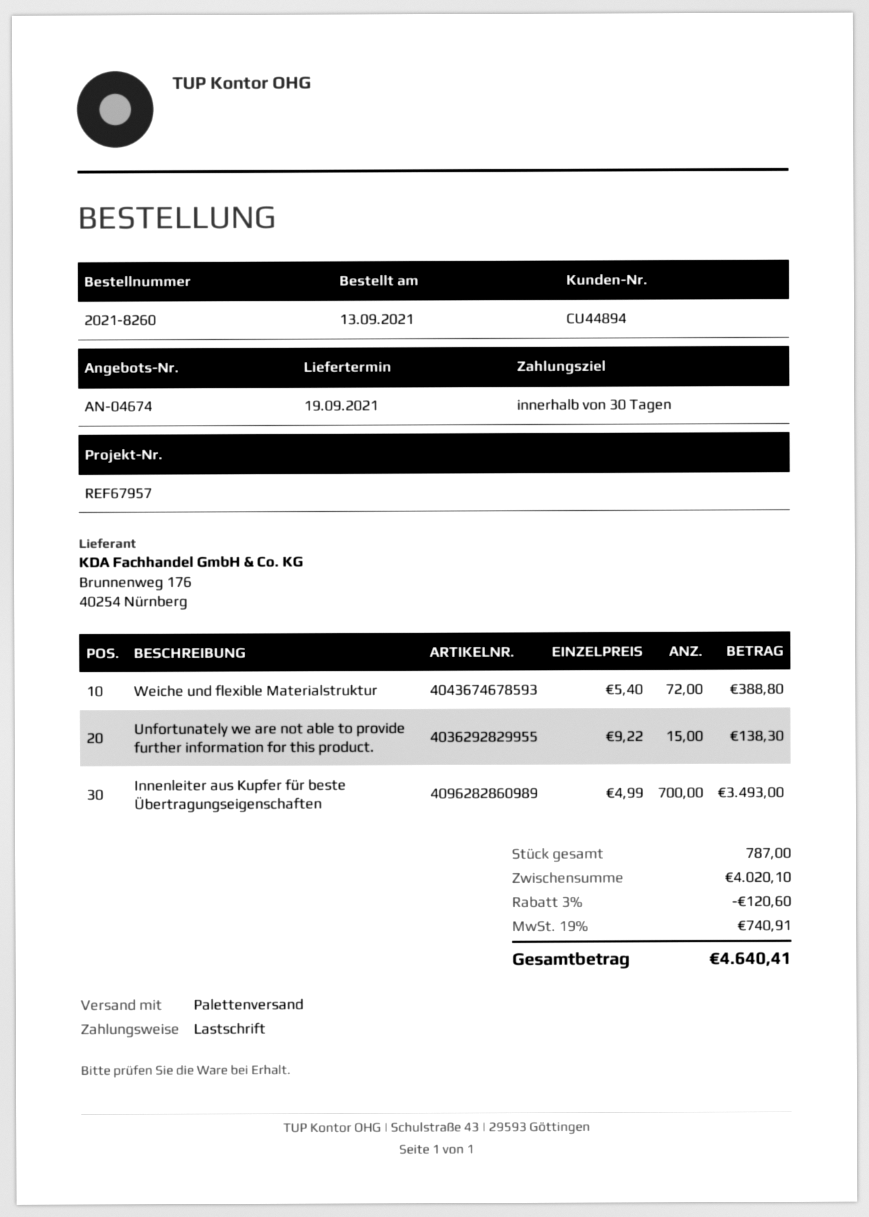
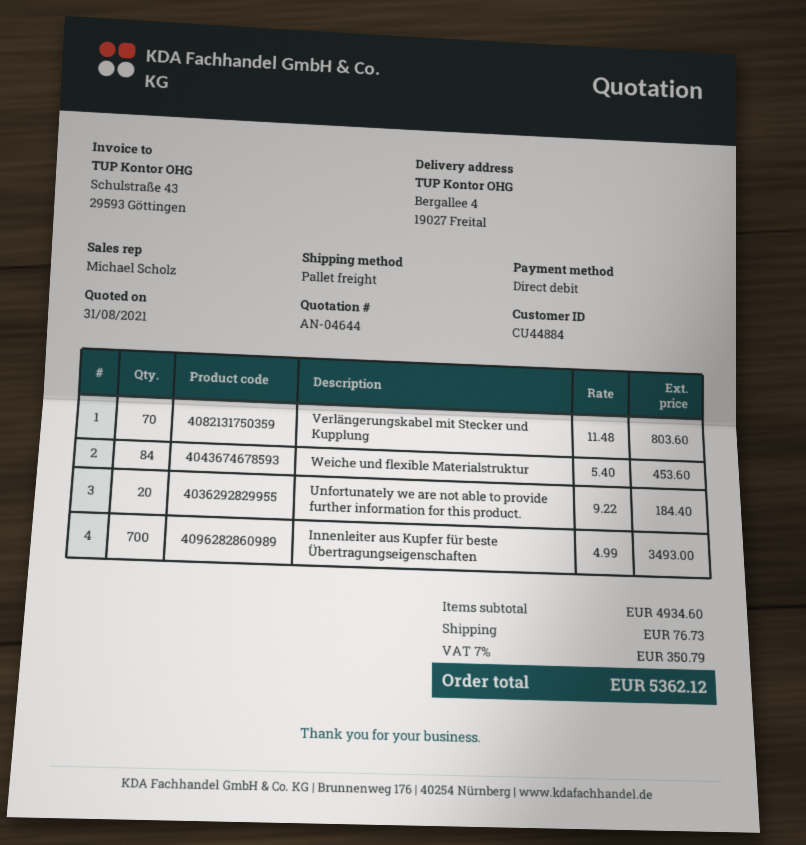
quote number: AN-04674 -> AN-04644
customer number: CU44894 -> CU44884
Weiche und flexible Materialstruktur: 72 x 5.40 = 388.80 -> 84 x 5.40 = 453.60
Unfortunately we are not able to provide further information for this product.: 15 x 9.22 = 138.30 -> 20 x 9.22 = 184.40
Verlängerungskabel mit Stecker und Kupplung: none -> 70 x 11.48 = 803.60
subtotal: 4020.10 -> 4934.60
discount: 3% = 120.60 -> none
shipping: none -> 76.73
tax: 19% = 740.91 -> 7% = 350.79
total: 4640.41 -> 5362.12

